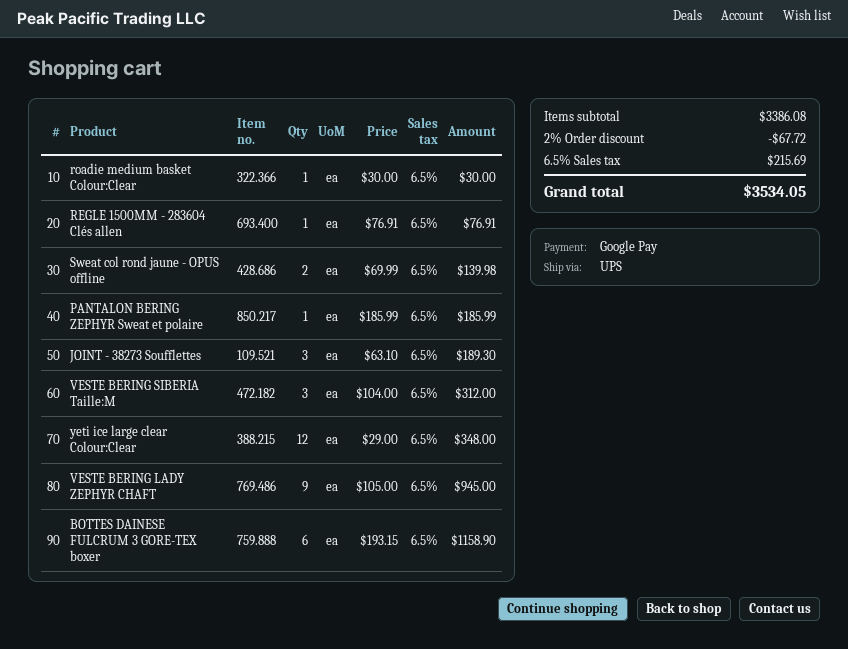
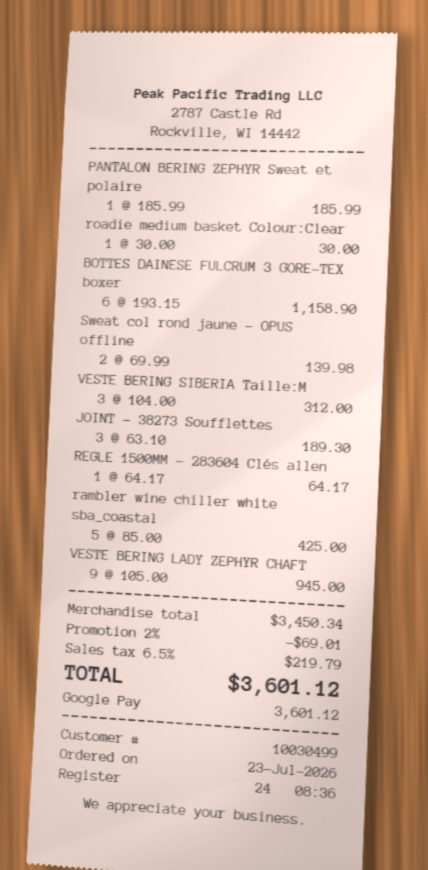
REGLE 1500MM - 283604 Clés allen: 1 x 76.91 = 76.91 -> 1 x 64.17 = 64.17
yeti ice large clear Colour:Clear: 12 x 29.00 = 348.00 -> none
rambler wine chiller white sba_coastal: none -> 5 x 85.00 = 425.00
subtotal: 3386.08 -> 3450.34
discount: 2% = 67.72 -> 2% = 69.01
tax: 6.5% = 215.69 -> 6.5% = 219.79
total: 3534.05 -> 3601.12

